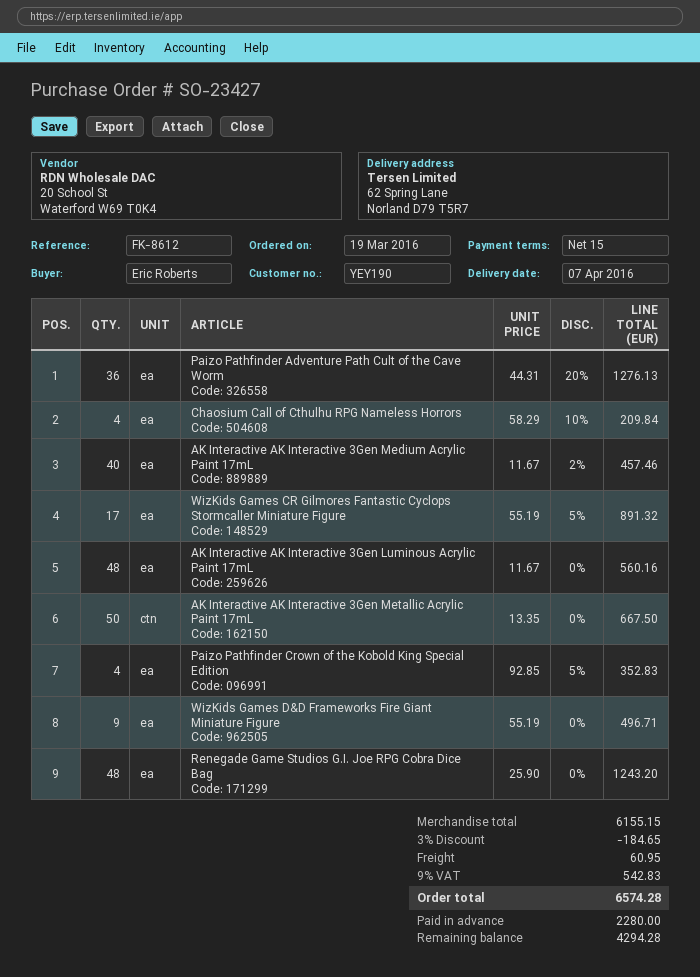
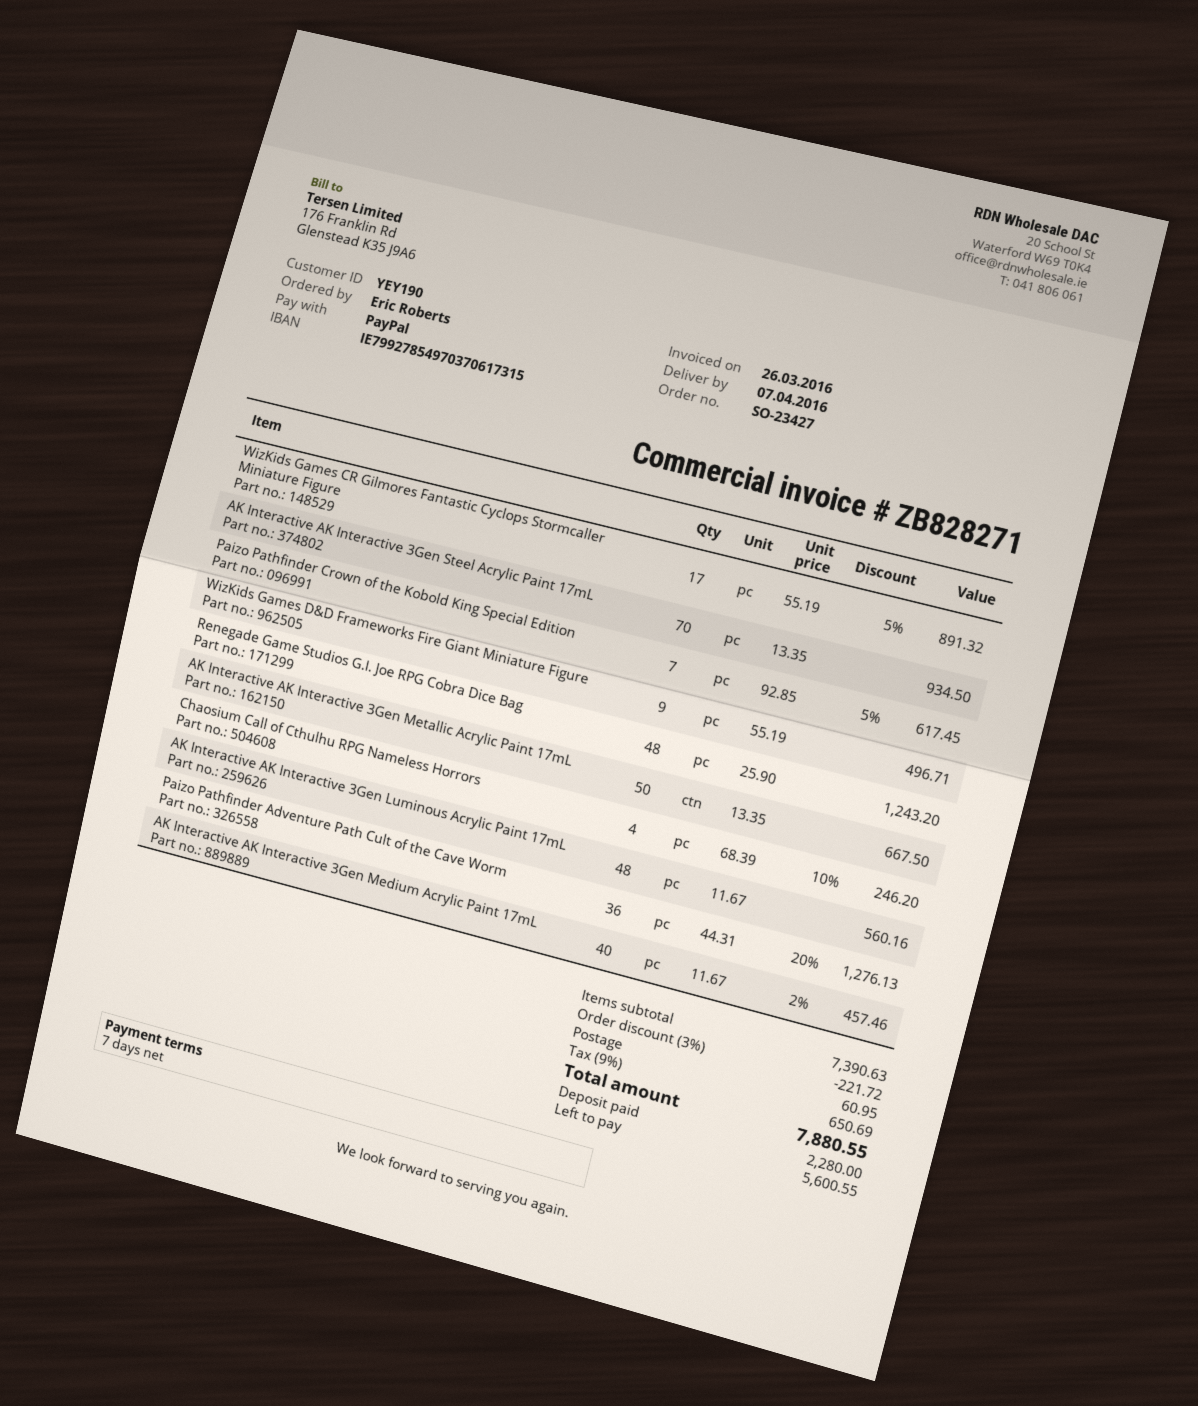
payment terms: 15 days -> 7 days
Chaosium Call of Cthulhu RPG Nameless Horrors: 4 x 58.29 - 10% = 209.84 -> 4 x 68.39 - 10% = 246.20
Paizo Pathfinder Crown of the Kobold King Special Edition: 4 x 92.85 - 5% = 352.83 -> 7 x 92.85 - 5% = 617.45
AK Interactive AK Interactive 3Gen Steel Acrylic Paint 17mL: none -> 70 x 13.35 = 934.50
subtotal: 6155.15 -> 7390.63
discount: 3% = 184.65 -> 3% = 221.72
tax: 9% = 542.83 -> 9% = 650.69
total: 6574.28 -> 7880.55
balance: 4294.28 -> 5600.55

